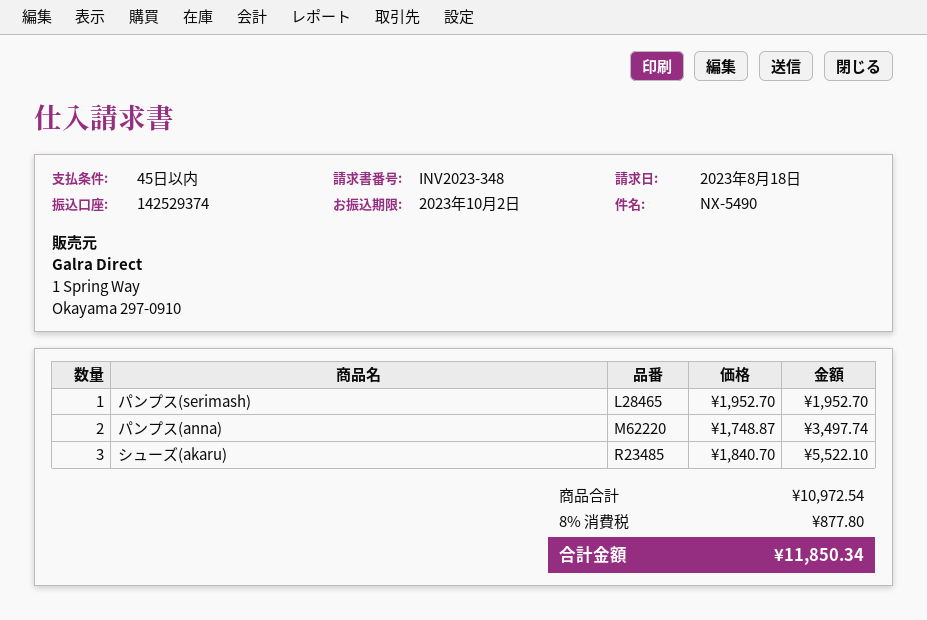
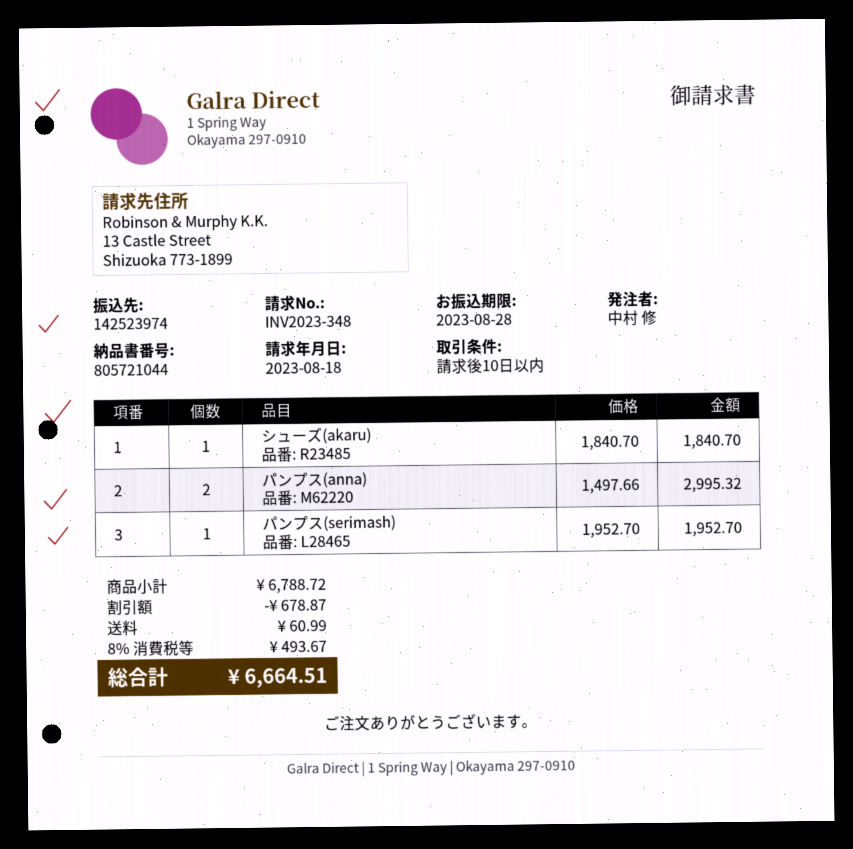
payment terms: 45 days -> 10 days
due date: 2023-10-02 -> 2023-08-28
bank account: 142529374 -> 142523974
パンプス(anna): 2 x 1748.87 = 3497.74 -> 2 x 1497.66 = 2995.32
シューズ(akaru): 3 x 1840.70 = 5522.10 -> 1 x 1840.70 = 1840.70
subtotal: 10972.54 -> 6788.72
discount: none -> 678.87
shipping: none -> 60.99
tax: 8% = 877.80 -> 8% = 493.67
total: 11850.34 -> 6664.51

